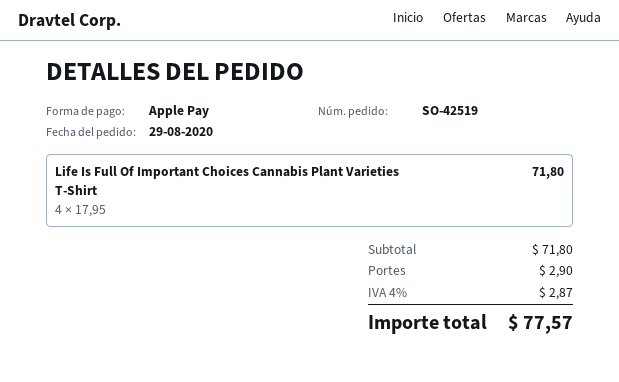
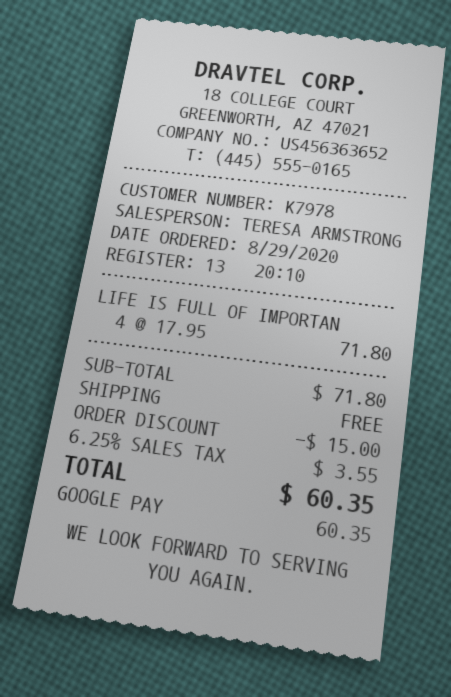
payment method: Apple Pay -> Google Pay
discount: none -> 15.00
shipping: 2.90 -> 0.00
tax: 4% = 2.87 -> 6.25% = 3.55
total: 77.57 -> 60.35

